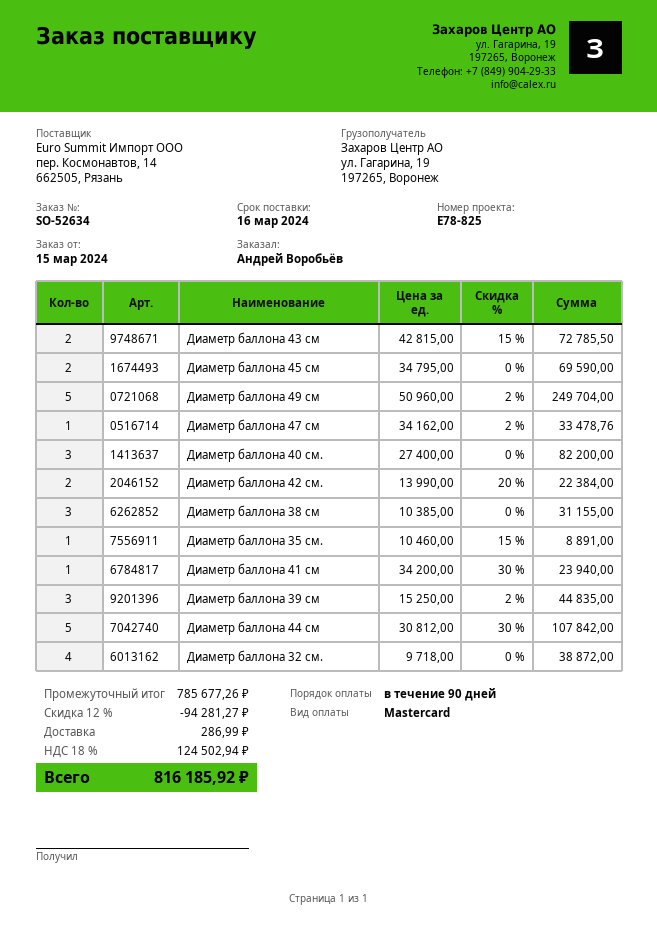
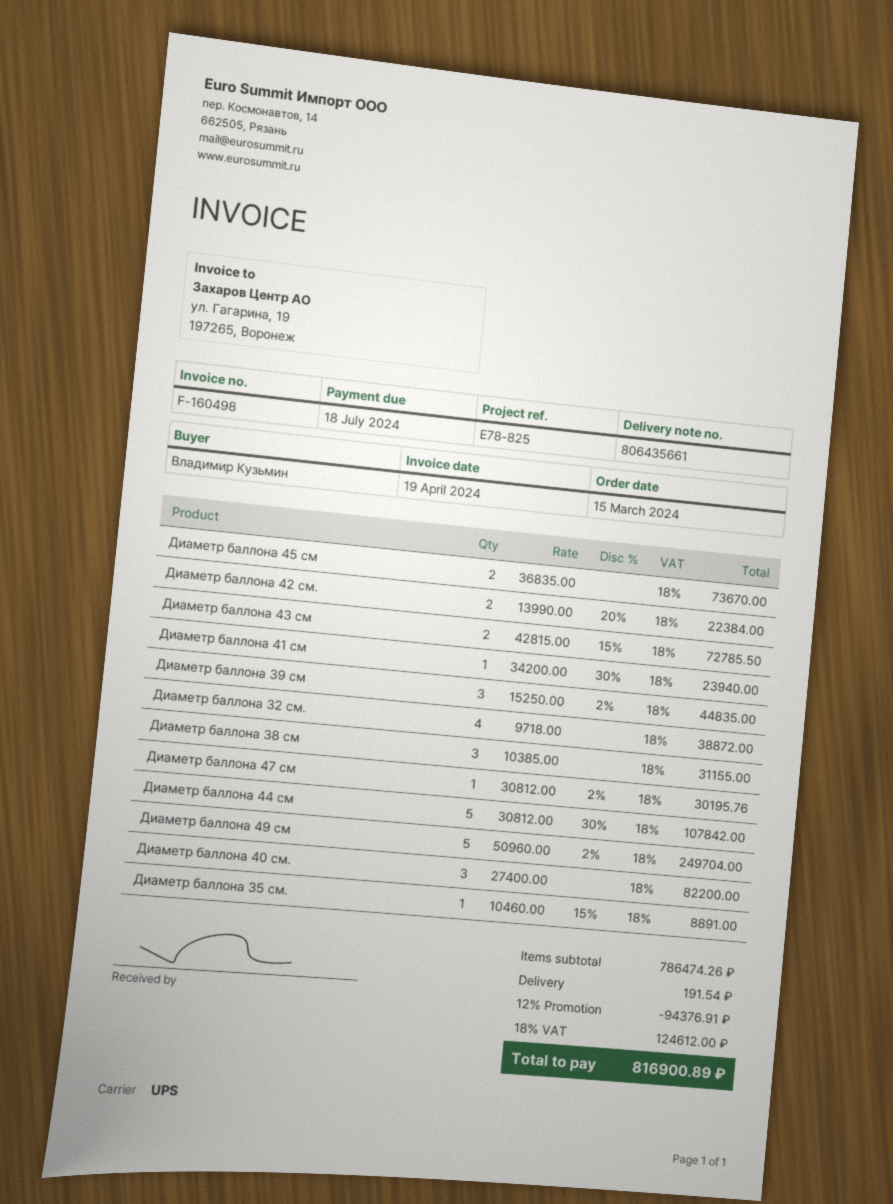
ordered by: Андрей Воробьёв -> Владимир Кузьмин
Диаметр баллона 45 см: 2 x 34795.00 = 69590.00 -> 2 x 36835.00 = 73670.00
Диаметр баллона 47 см: 1 x 34162.00 - 2% = 33478.76 -> 1 x 30812.00 - 2% = 30195.76
subtotal: 785677.26 -> 786474.26
discount: 12% = 94281.27 -> 12% = 94376.91
shipping: 286.99 -> 191.54
tax: 18% = 124502.94 -> 18% = 124612.00
total: 816185.92 -> 816900.89

